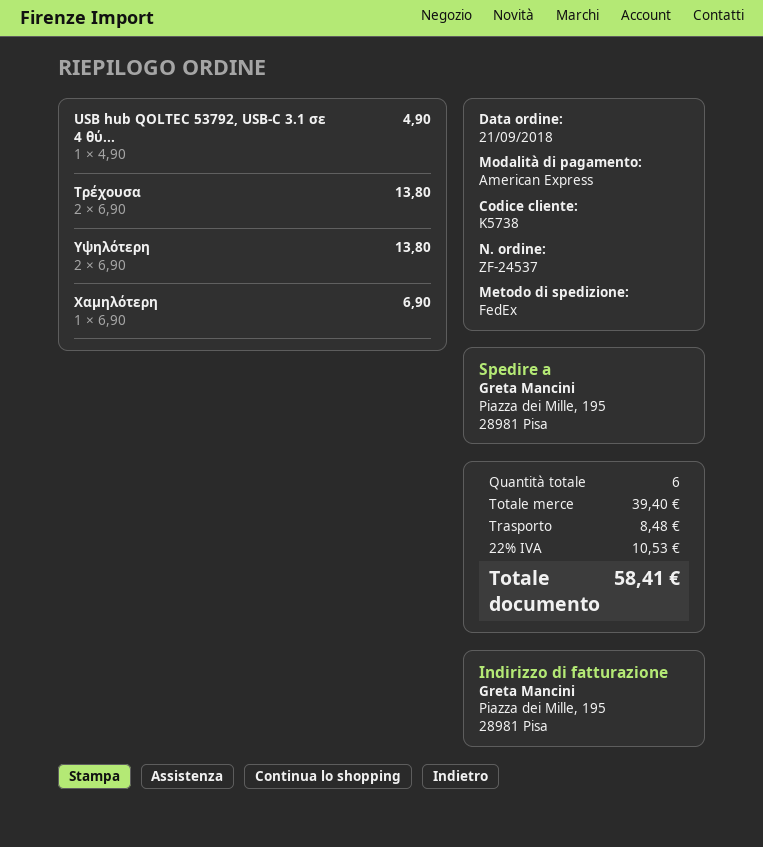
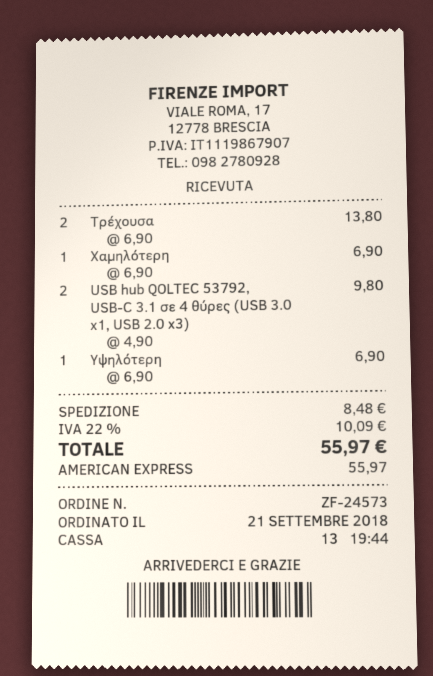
order number: ZF-24537 -> ZF-24573
USB hub QOLTEC 53792, USB-C 3.1 σε 4 θύ...: 1 x 4.90 = 4.90 -> 2 x 4.90 = 9.80
Υψηλότερη: 2 x 6.90 = 13.80 -> 1 x 6.90 = 6.90
tax: 22% = 10.53 -> 22% = 10.09
total: 58.41 -> 55.97

